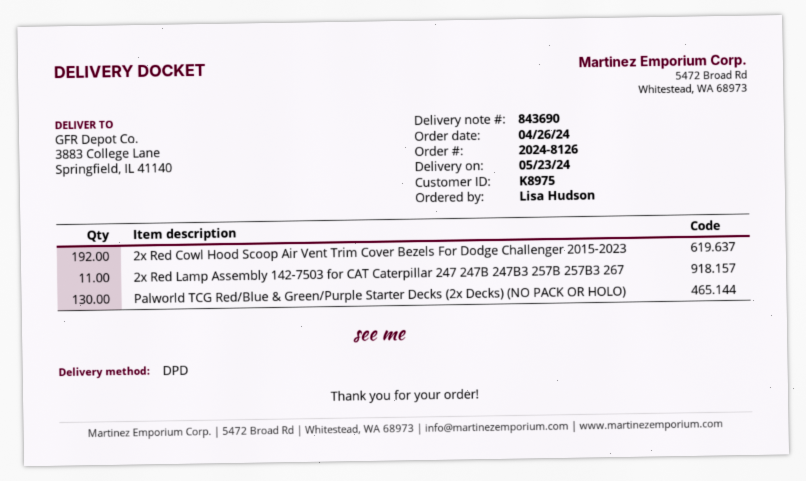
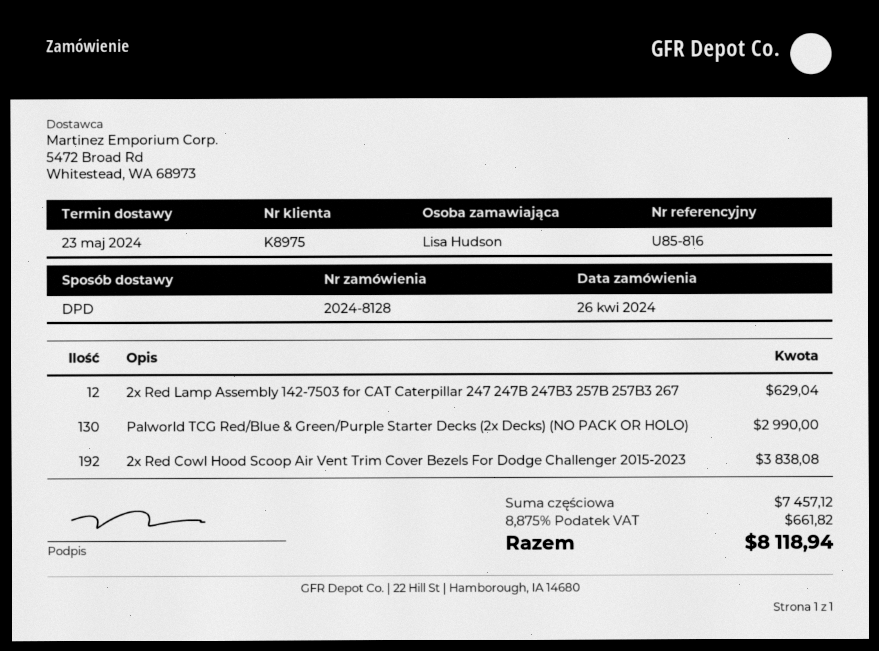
order number: 2024-8126 -> 2024-8128
2x Red Lamp Assembly 142-7503 for CAT Caterpillar 247 247B 247B3 257B 257B3 267: 11 -> 12

